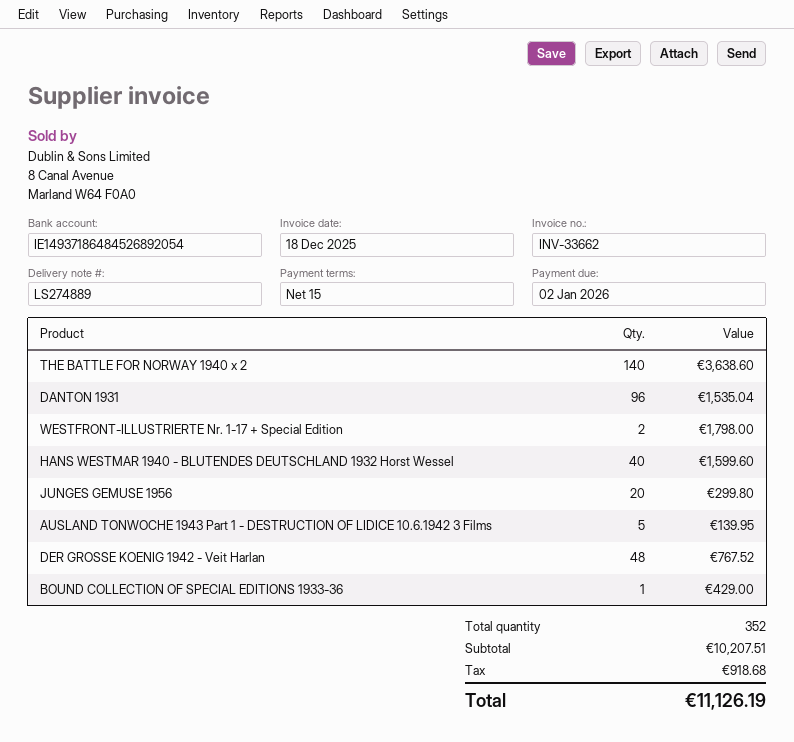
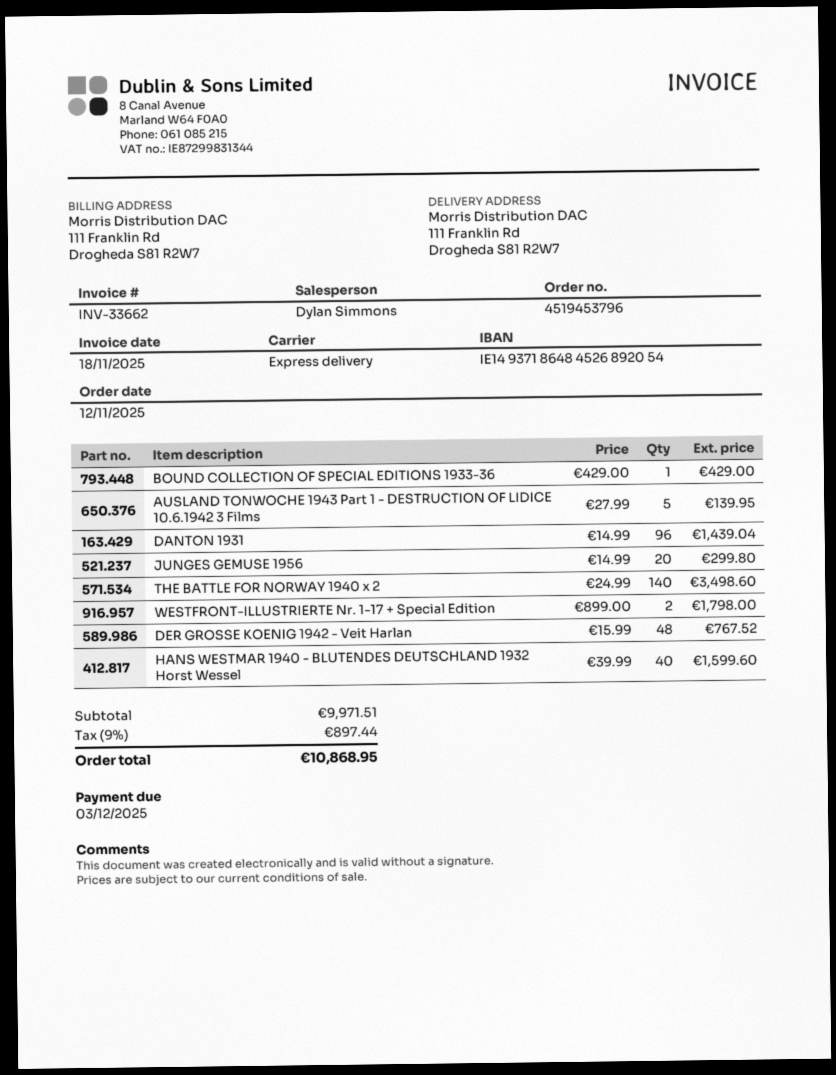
invoice date: 2025-12-18 -> 2025-11-18
due date: 2026-01-02 -> 2025-12-03
THE BATTLE FOR NORWAY 1940 x 2: 140 for 3638.60 -> 140 for 3498.60
DANTON 1931: 96 for 1535.04 -> 96 for 1439.04
subtotal: 10207.51 -> 9971.51
tax: 918.68 -> 897.44
total: 11126.19 -> 10868.95

